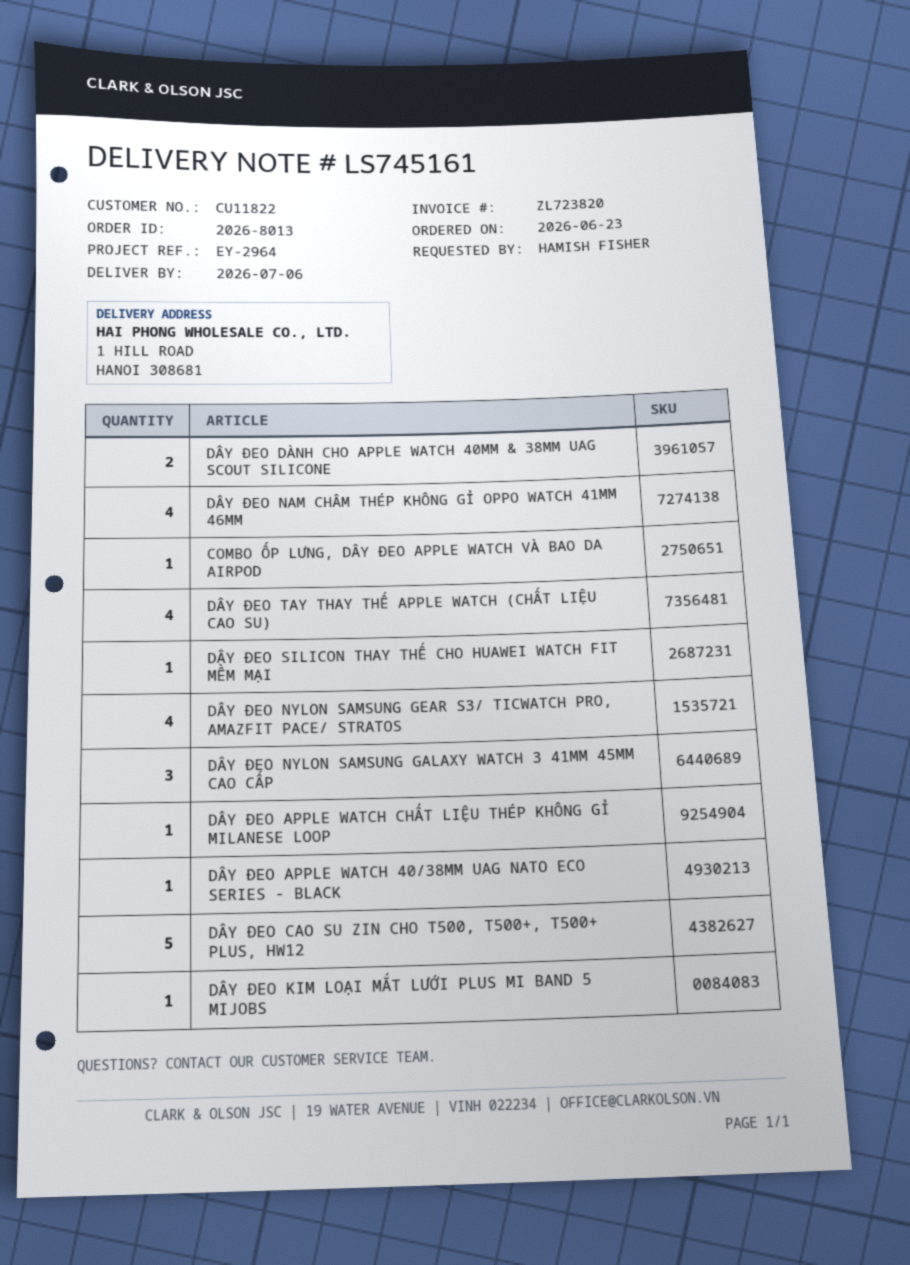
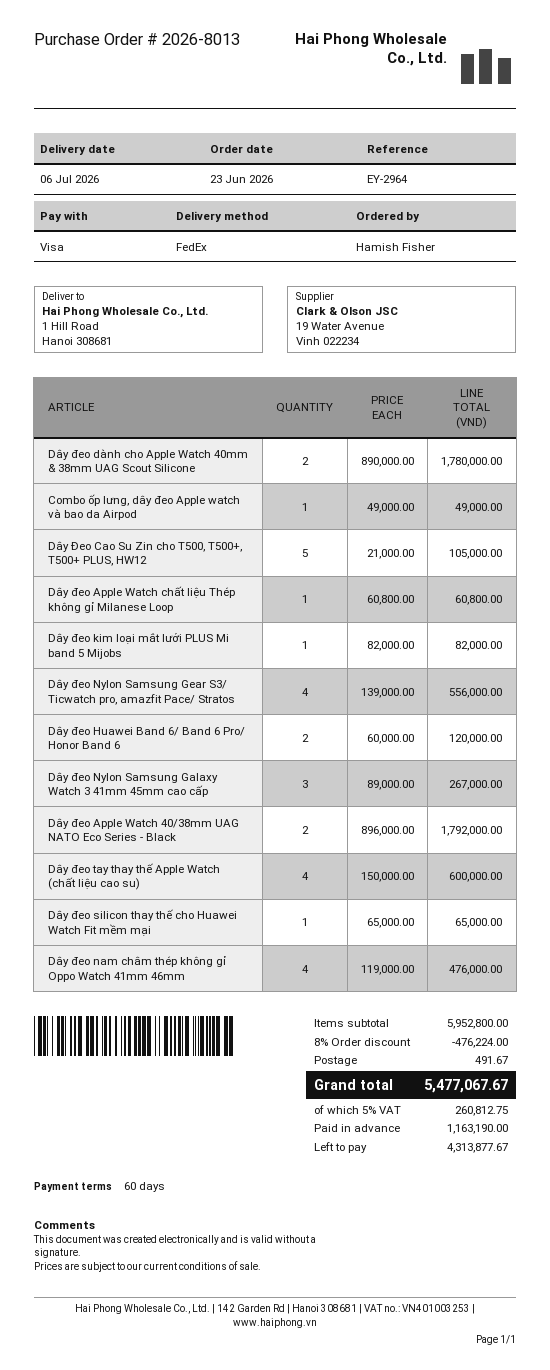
DÂY ĐEO APPLE WATCH 40/38MM UAG NATO ECO SERIES - BLACK: 1 -> 2
Dây đeo Huawei Band 6/ Band 6 Pro/ Honor Band 6: none -> 2

